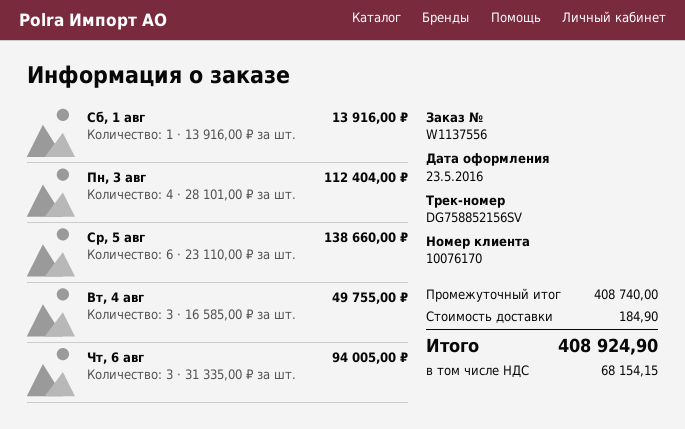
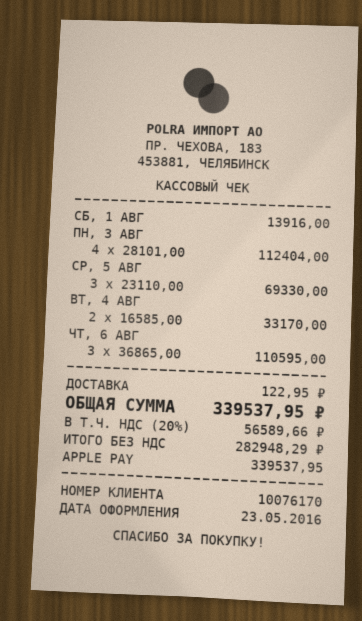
Ср, 5 авг: 6 x 23110.00 = 138660.00 -> 3 x 23110.00 = 69330.00
Вт, 4 авг: 3 x 16585.00 = 49755.00 -> 2 x 16585.00 = 33170.00
Чт, 6 авг: 3 x 31335.00 = 94005.00 -> 3 x 36865.00 = 110595.00
shipping: 184.90 -> 122.95
tax: 68154.15 -> 56589.66
total: 408924.90 -> 339537.95

